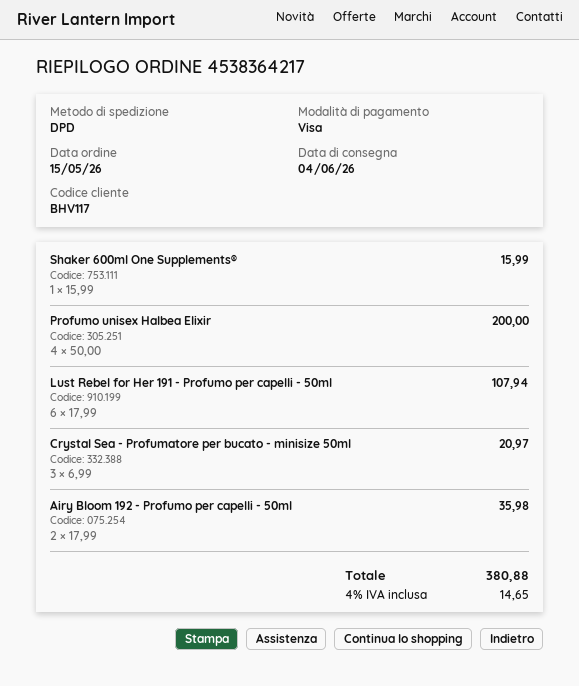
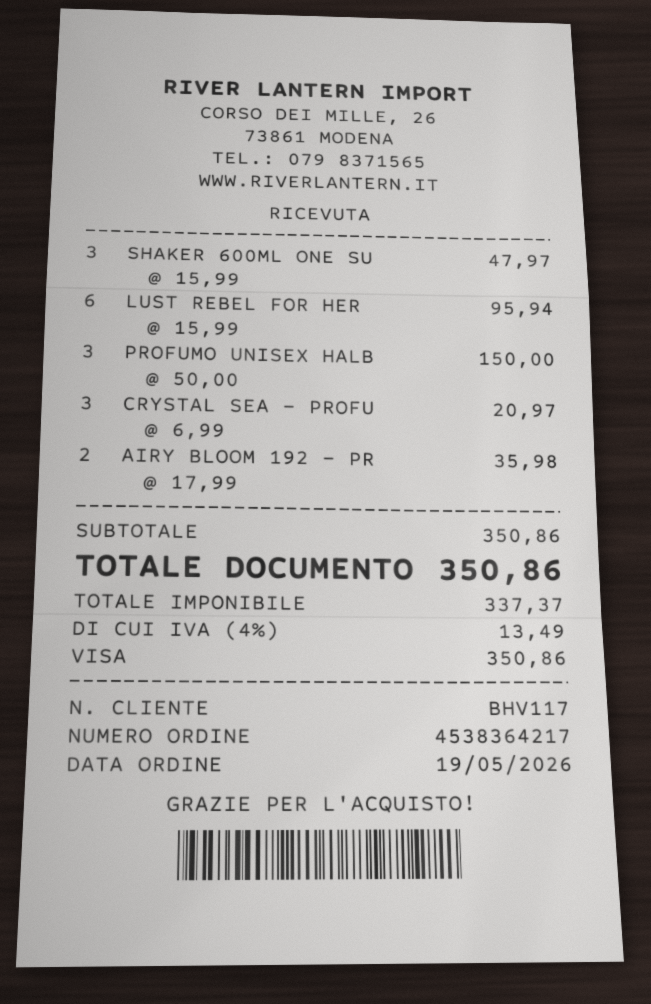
order date: 2026-05-15 -> 2026-05-19
Shaker 600ml One Supplements®: 1 x 15.99 = 15.99 -> 3 x 15.99 = 47.97
Profumo unisex Halbea Elixir: 4 x 50.00 = 200.00 -> 3 x 50.00 = 150.00
Lust Rebel for Her 191 - Profumo per capelli - 50ml: 6 x 17.99 = 107.94 -> 6 x 15.99 = 95.94
tax: 4% = 14.65 -> 4% = 13.49
total: 380.88 -> 350.86

